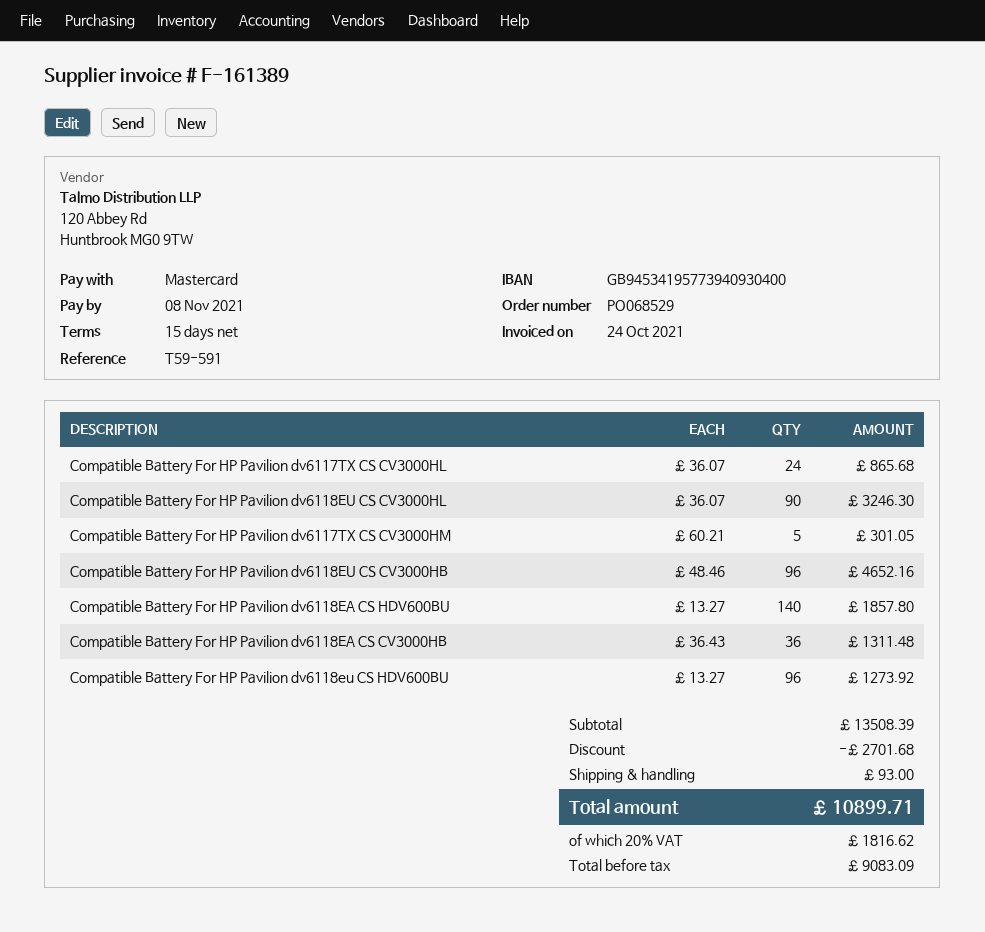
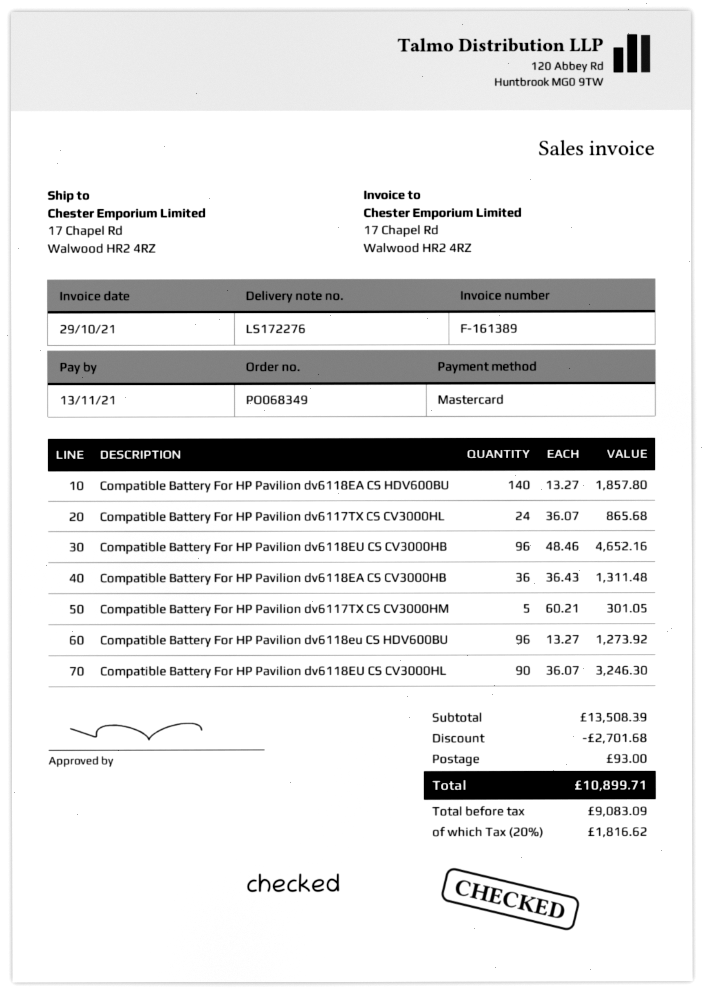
order number: PO068529 -> PO068349
invoice date: 2021-10-24 -> 2021-10-29
due date: 2021-11-08 -> 2021-11-13

